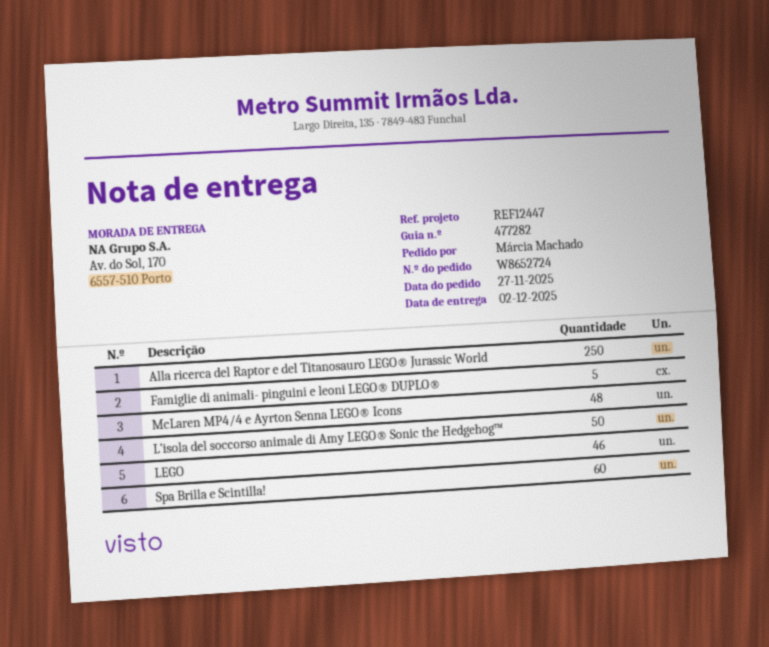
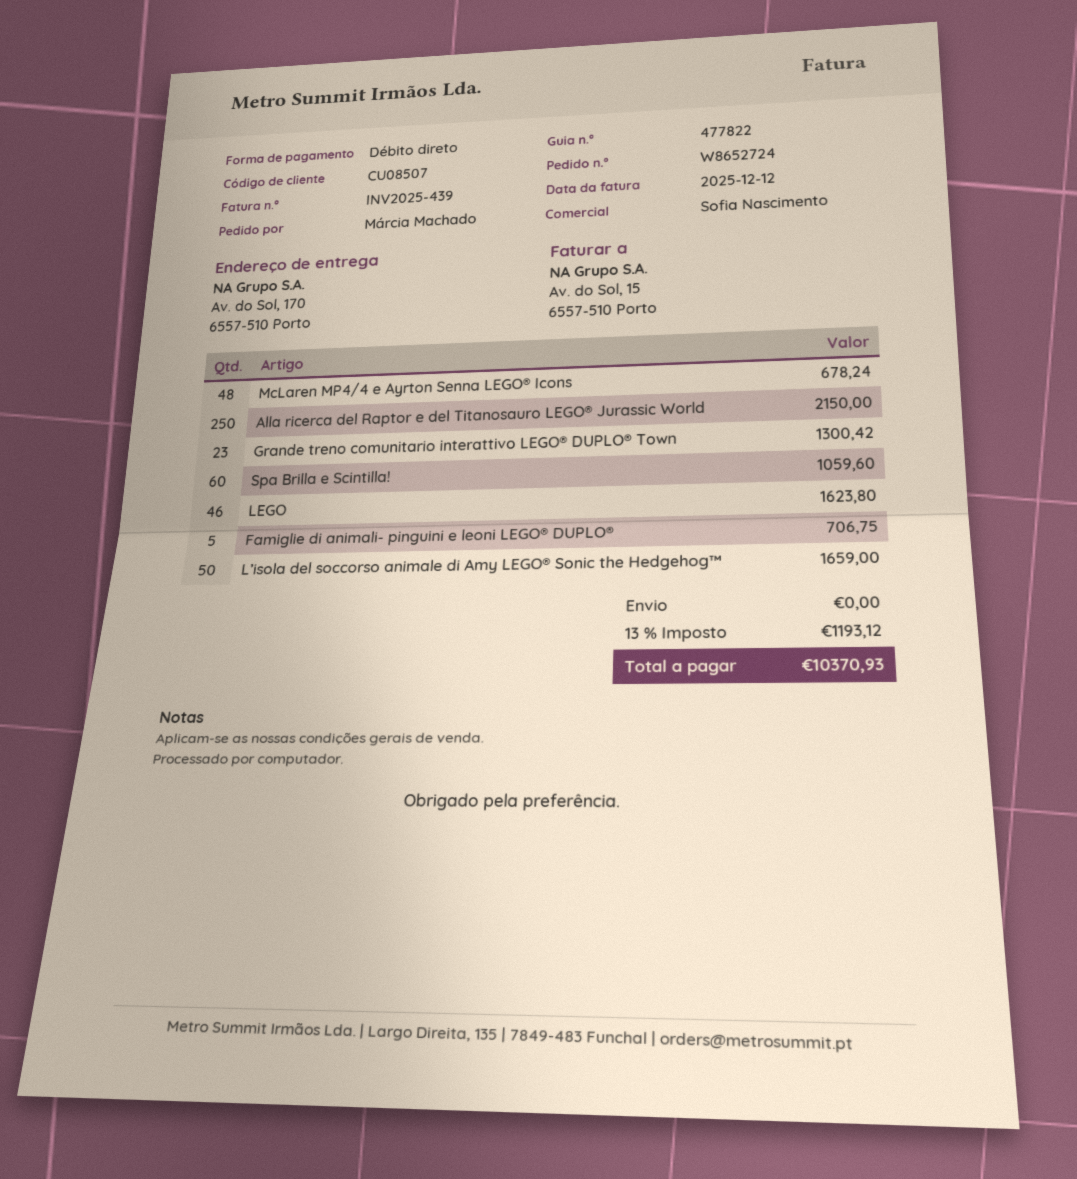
delivery note number: 477282 -> 477822
Grande treno comunitario interattivo LEGO® DUPLO® Town: none -> 23

